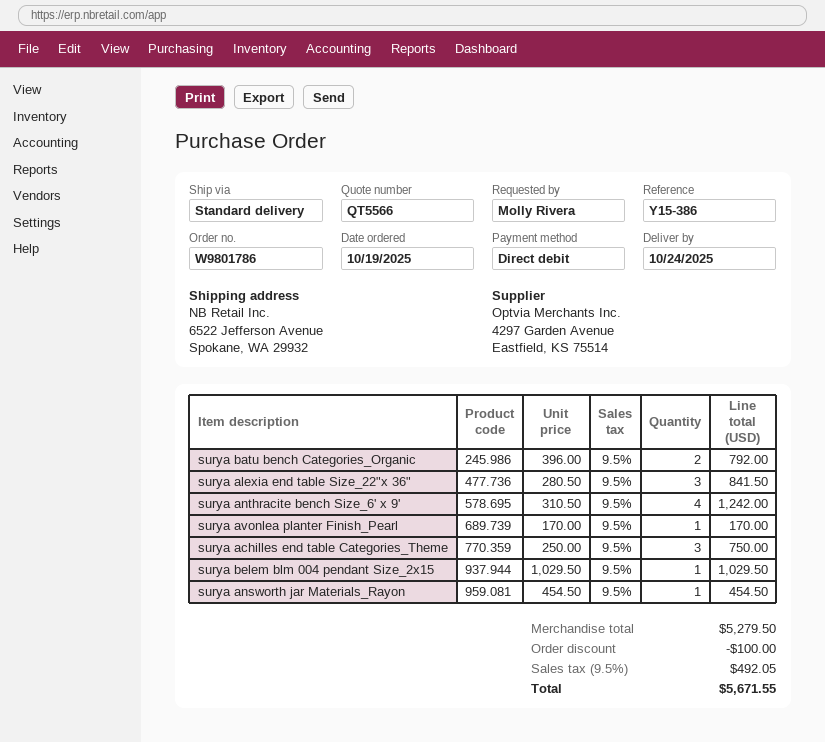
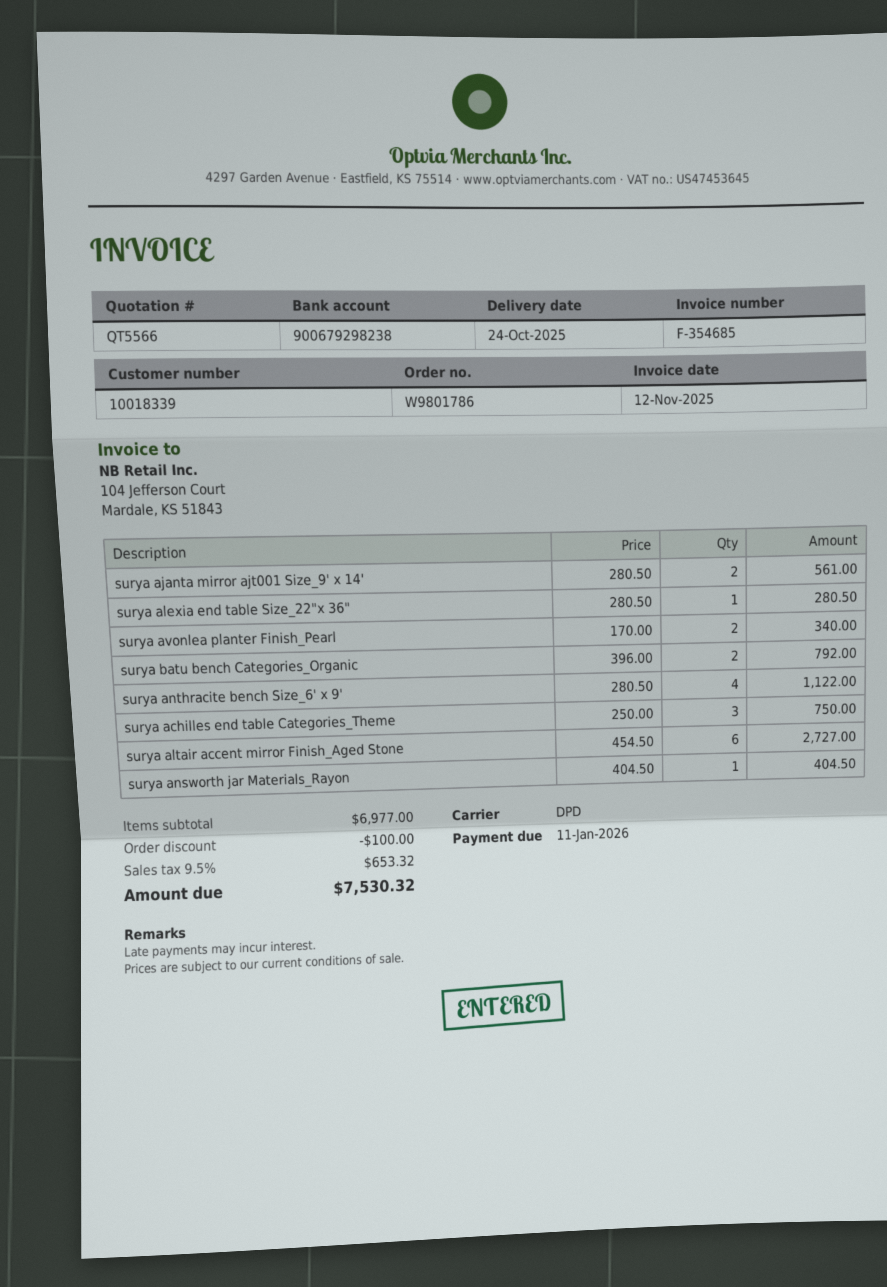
shipping method: standard -> DPD
surya alexia end table Size_22"x 36": 3 x 280.50 = 841.50 -> 1 x 280.50 = 280.50
surya anthracite bench Size_6' x 9': 4 x 310.50 = 1242.00 -> 4 x 280.50 = 1122.00
surya avonlea planter Finish_Pearl: 1 x 170.00 = 170.00 -> 2 x 170.00 = 340.00
surya belem blm 004 pendant Size_2x15: 1 x 1029.50 = 1029.50 -> none
surya answorth jar Materials_Rayon: 1 x 454.50 = 454.50 -> 1 x 404.50 = 404.50
surya ajanta mirror ajt001 Size_9' x 14': none -> 2 x 280.50 = 561.00
surya altair accent mirror Finish_Aged Stone: none -> 6 x 454.50 = 2727.00
subtotal: 5279.50 -> 6977.00
tax: 9.5% = 492.05 -> 9.5% = 653.32
total: 5671.55 -> 7530.32

